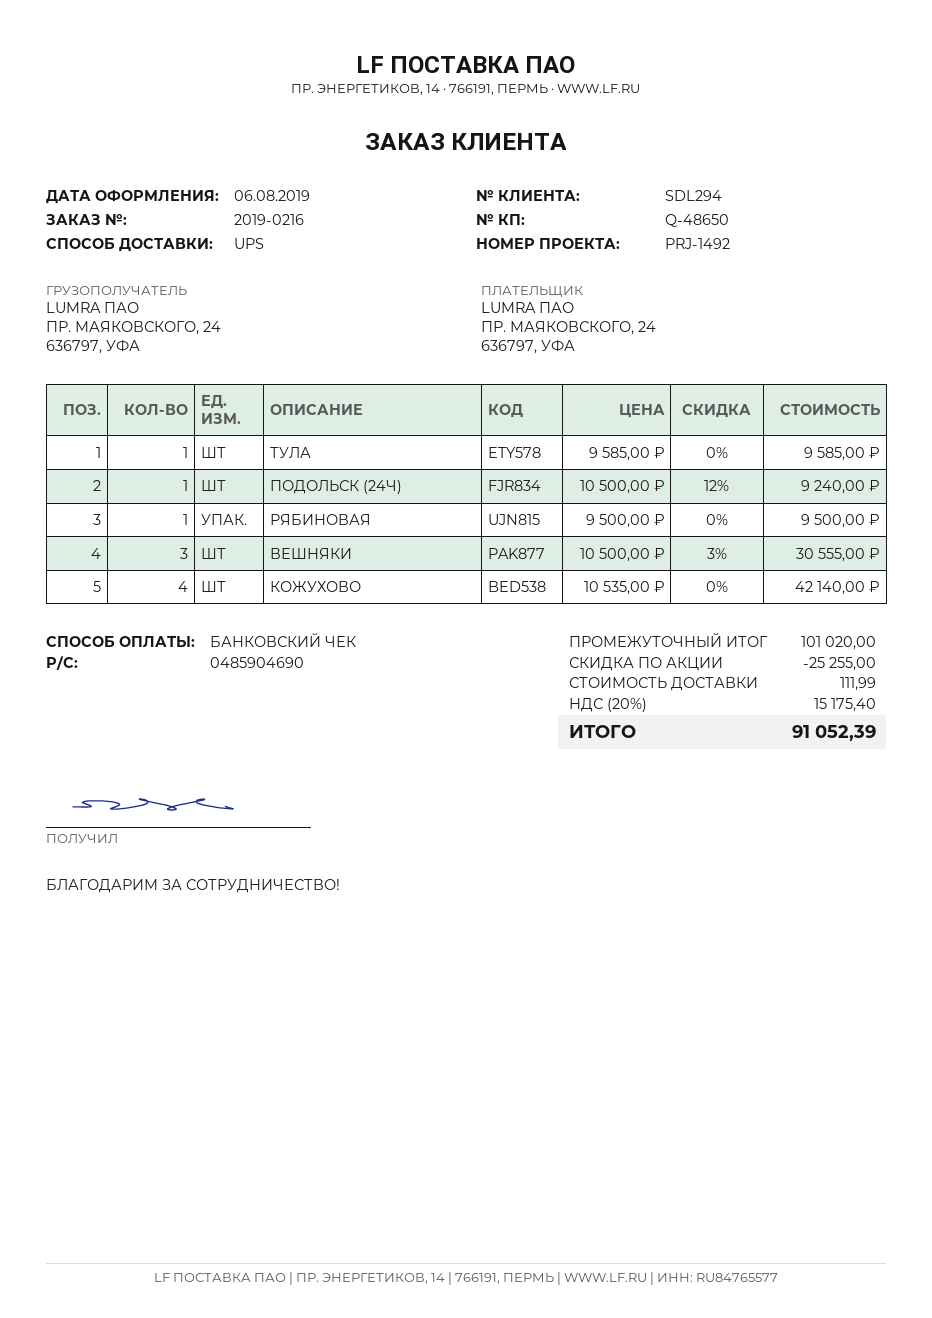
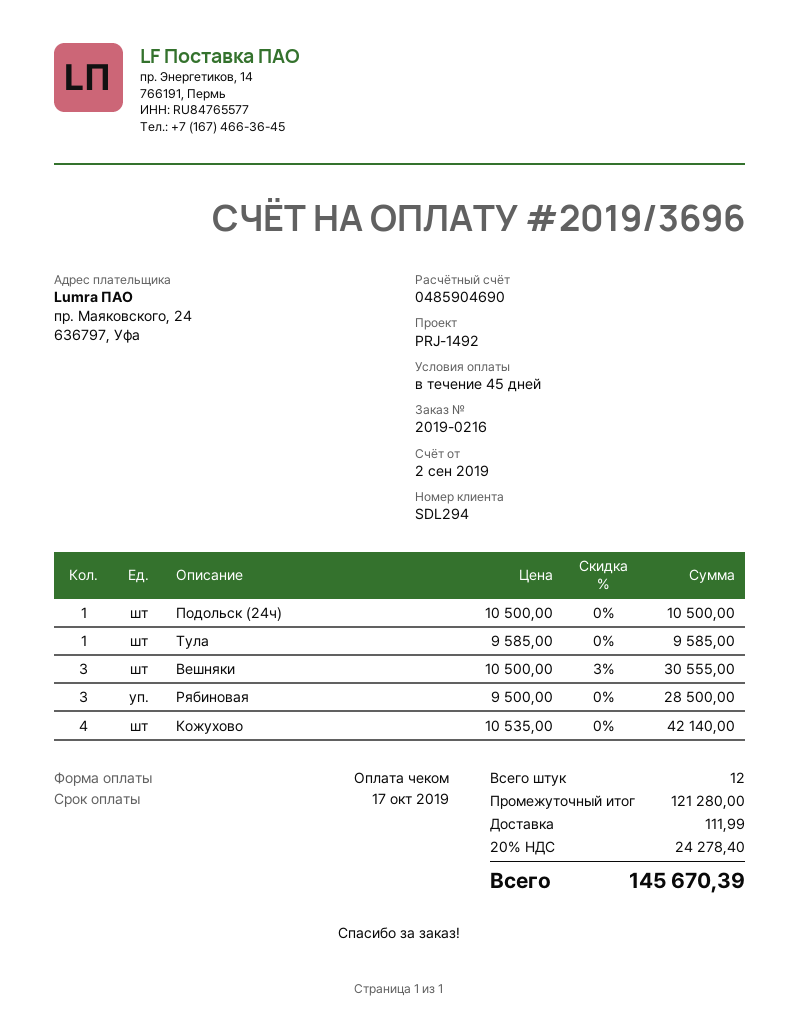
ПОДОЛЬСК (24Ч): 1 x 10500.00 - 12% = 9240.00 -> 1 x 10500.00 = 10500.00
РЯБИНОВАЯ: 1 x 9500.00 = 9500.00 -> 3 x 9500.00 = 28500.00
subtotal: 101020.00 -> 121280.00
discount: 25255.00 -> none
tax: 20% = 15175.40 -> 20% = 24278.40
total: 91052.39 -> 145670.39

